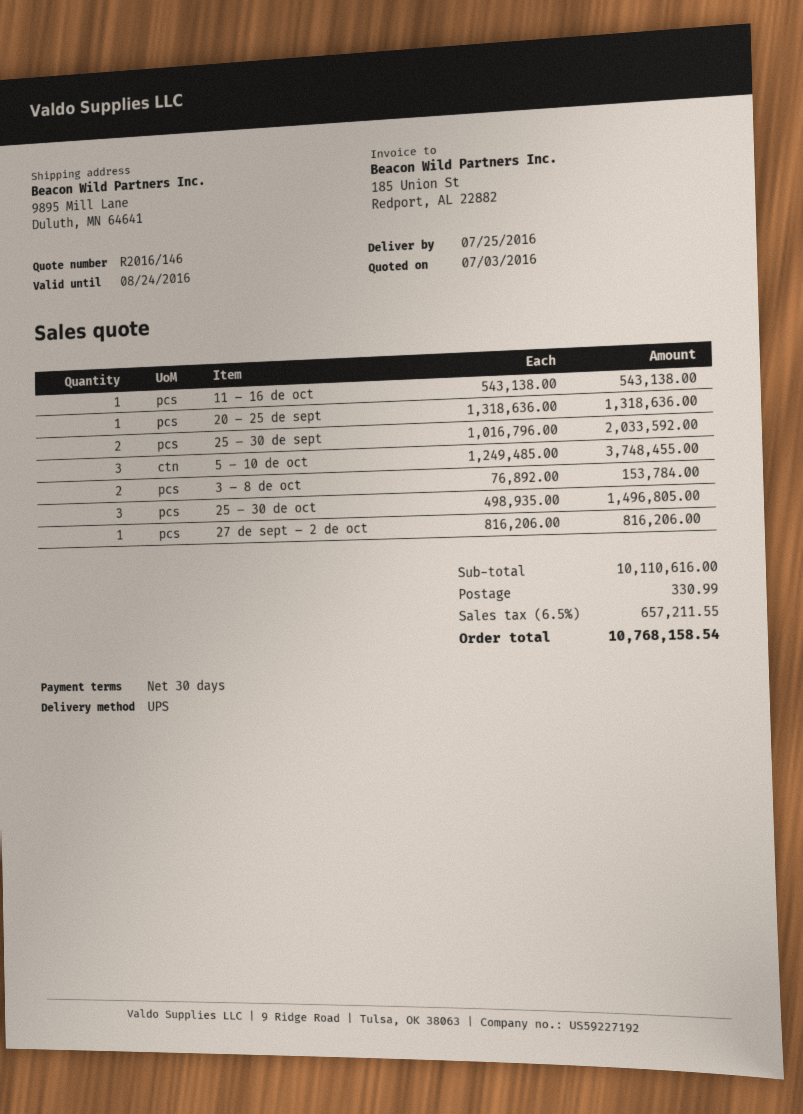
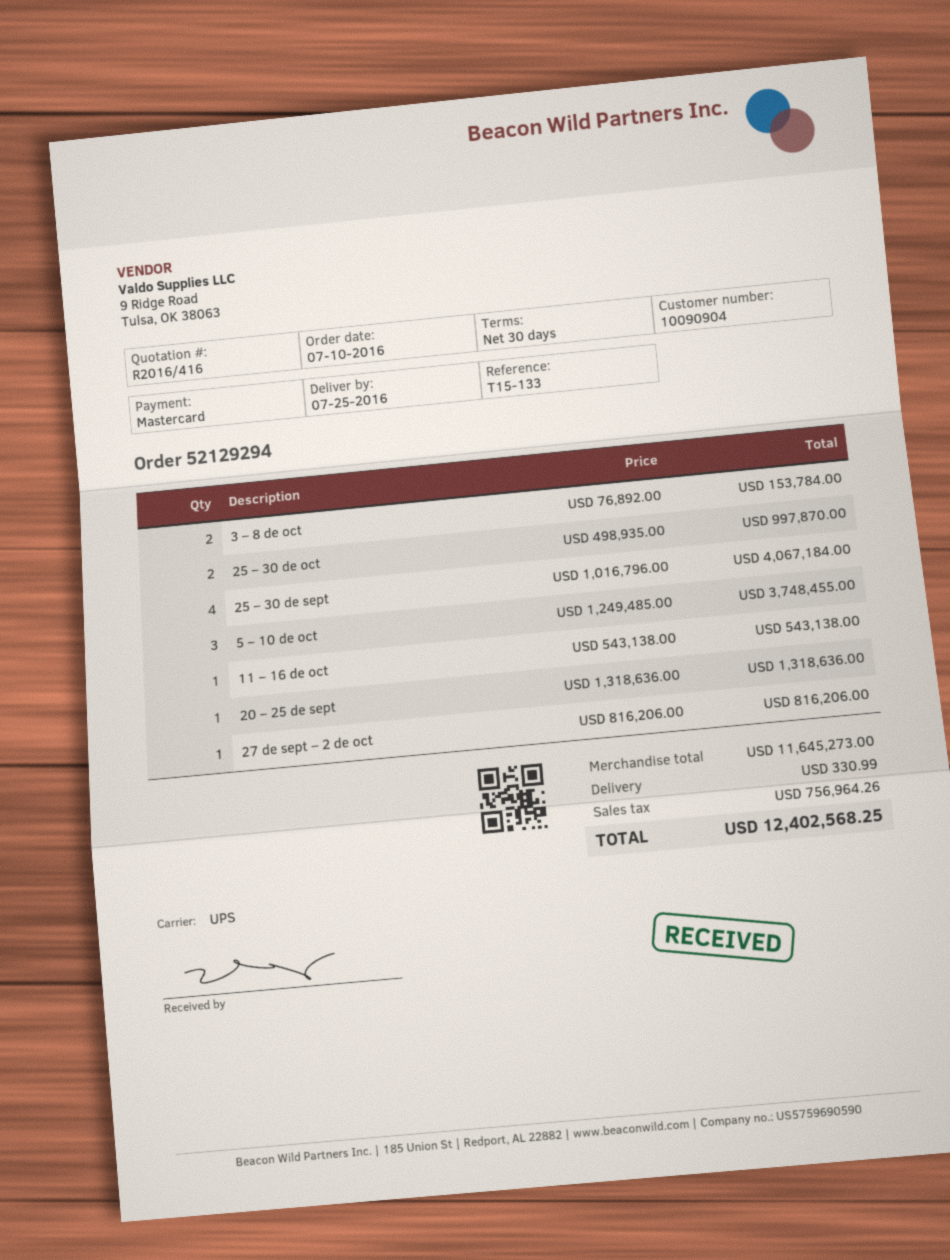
quote number: R2016/146 -> R2016/416
25 – 30 de sept: 2 x 1016796.00 = 2033592.00 -> 4 x 1016796.00 = 4067184.00
25 – 30 de oct: 3 x 498935.00 = 1496805.00 -> 2 x 498935.00 = 997870.00
subtotal: 10110616.00 -> 11645273.00
tax: 657211.55 -> 756964.26
total: 10768158.54 -> 12402568.25

